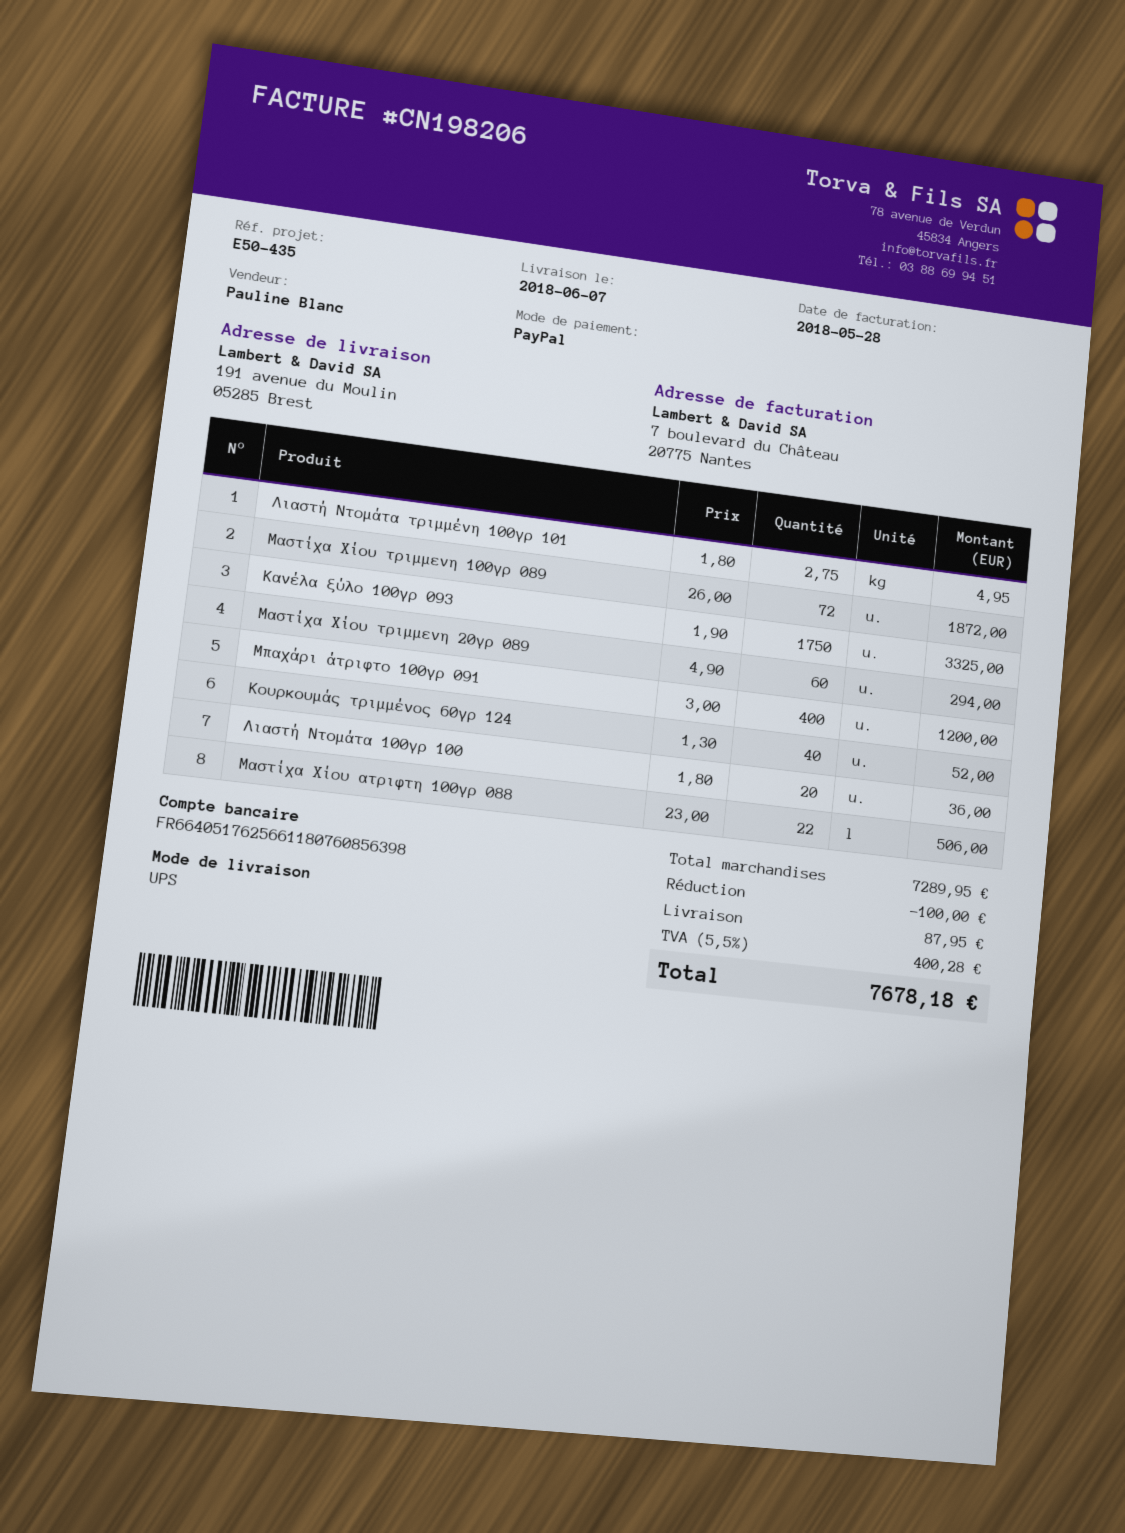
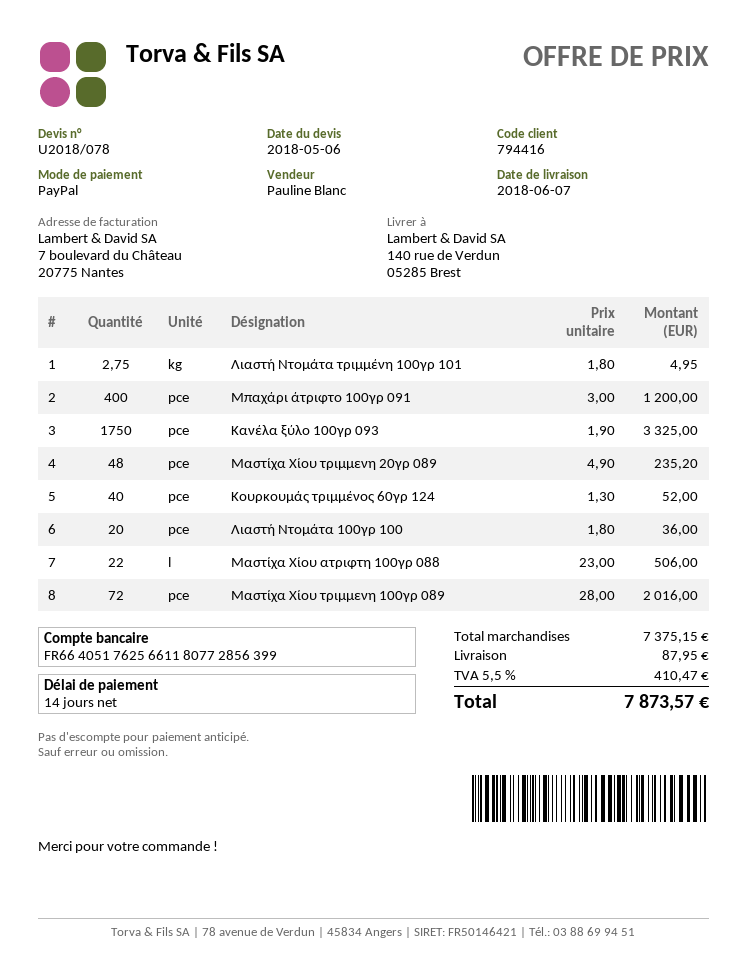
bank account: FR6640517625661180760856398 -> FR6640517625661180772856399
ship to: 191 avenue du Moulin, 05285 Brest -> 140 rue de Verdun, 05285 Brest
Μαστίχα Χίου τριμμενη 100γρ 089: 72 x 26.00 = 1872.00 -> 72 x 28.00 = 2016.00
Μαστίχα Χίου τριμμενη 20γρ 089: 60 x 4.90 = 294.00 -> 48 x 4.90 = 235.20
subtotal: 7289.95 -> 7375.15
discount: 100.00 -> none
tax: 5.5% = 400.28 -> 5.5% = 410.47
total: 7678.18 -> 7873.57

